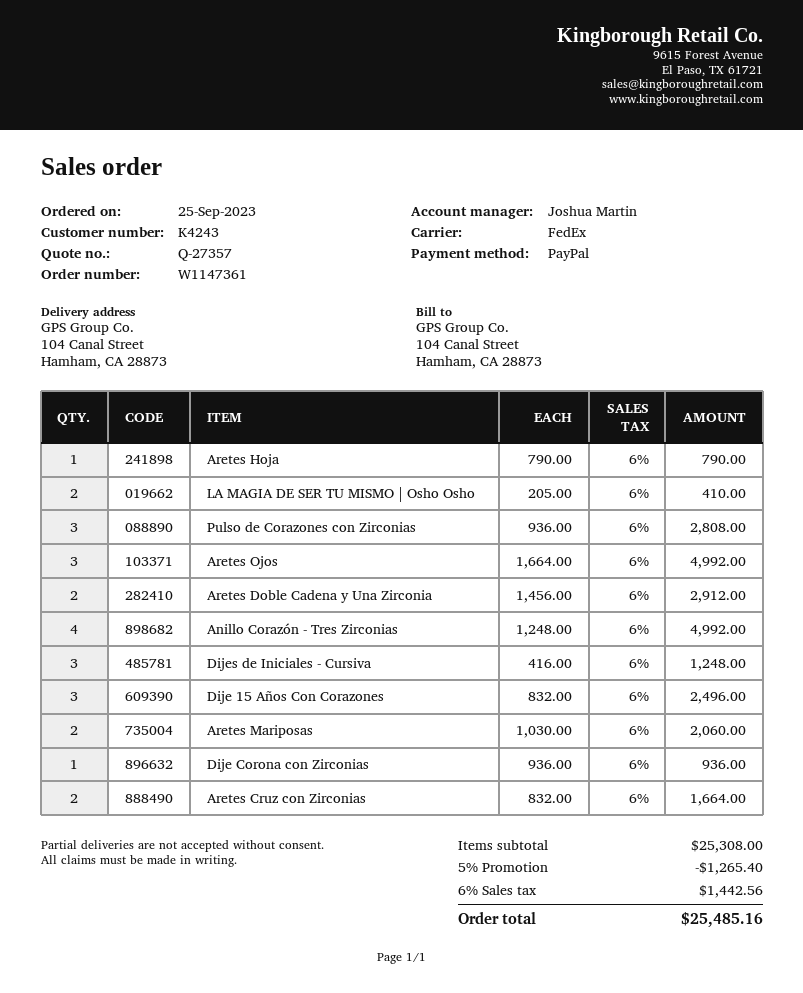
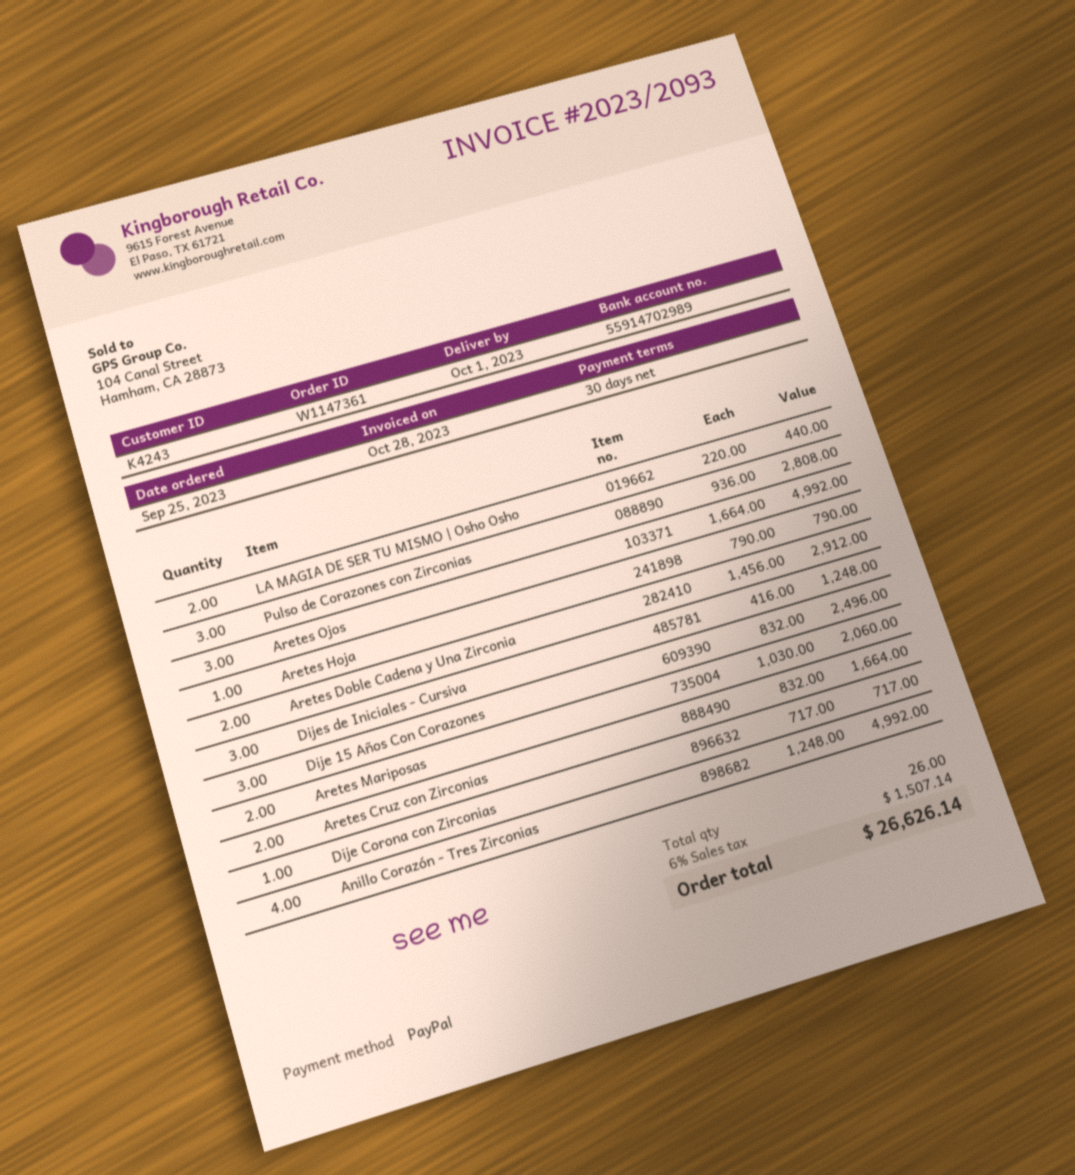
LA MAGIA DE SER TU MISMO | Osho Osho: 2 x 205.00 = 410.00 -> 2 x 220.00 = 440.00
Dije Corona con Zirconias: 1 x 936.00 = 936.00 -> 1 x 717.00 = 717.00
discount: 5% = 1265.40 -> none
tax: 6% = 1442.56 -> 6% = 1507.14
total: 25485.16 -> 26626.14

